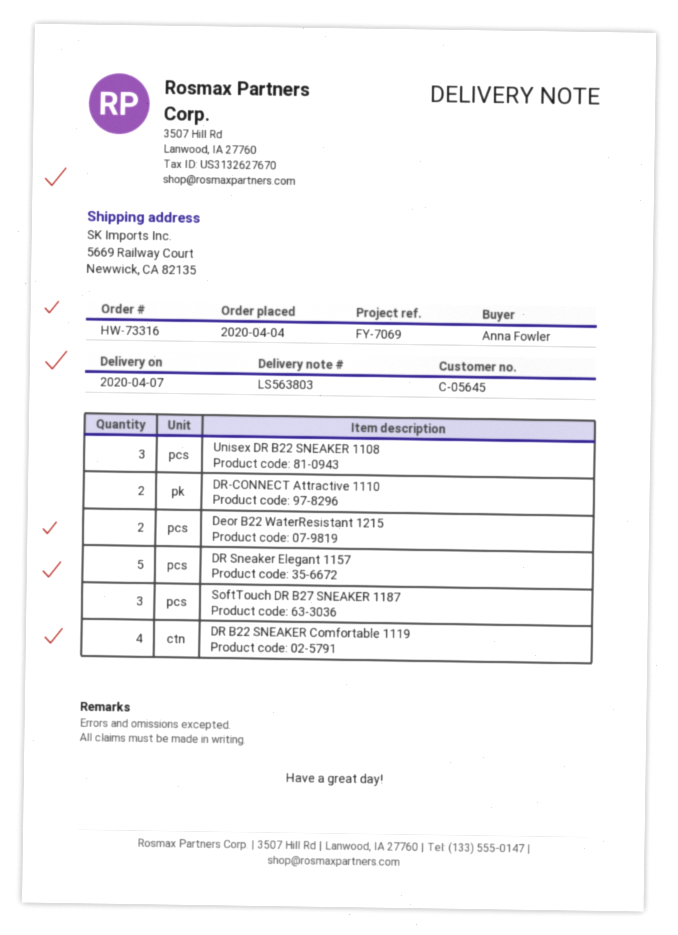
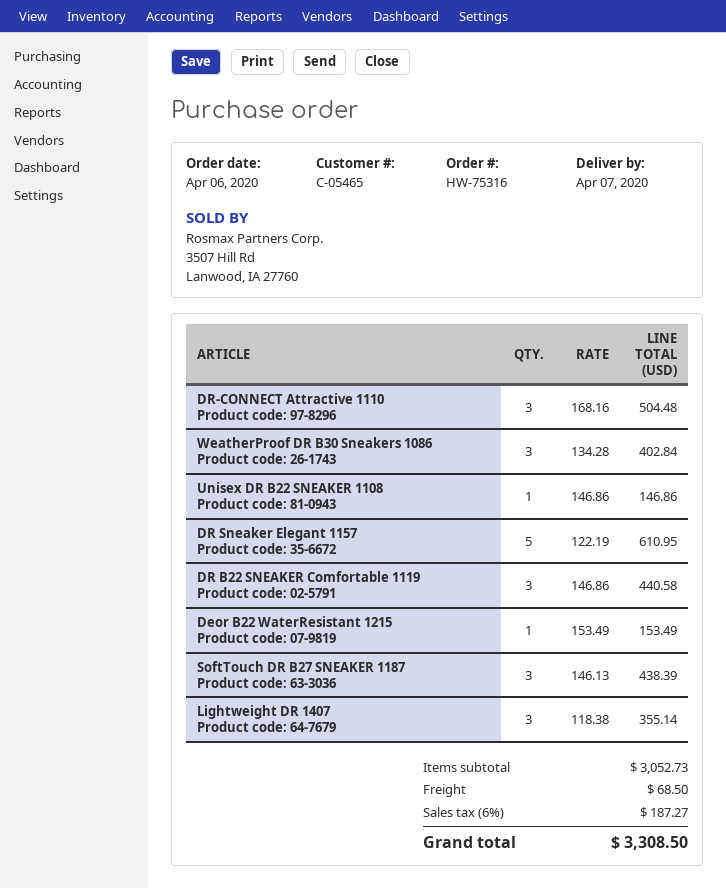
order number: HW-73316 -> HW-75316
order date: 2020-04-04 -> 2020-04-06
customer number: C-05645 -> C-05465
Unisex DR B22 SNEAKER 1108: 3 -> 1
DR-CONNECT Attractive 1110: 2 -> 3
Deor B22 WaterResistant 1215: 2 -> 1
DR B22 SNEAKER Comfortable 1119: 4 -> 3
WeatherProof DR B30 Sneakers 1086: none -> 3
Lightweight DR 1407: none -> 3

